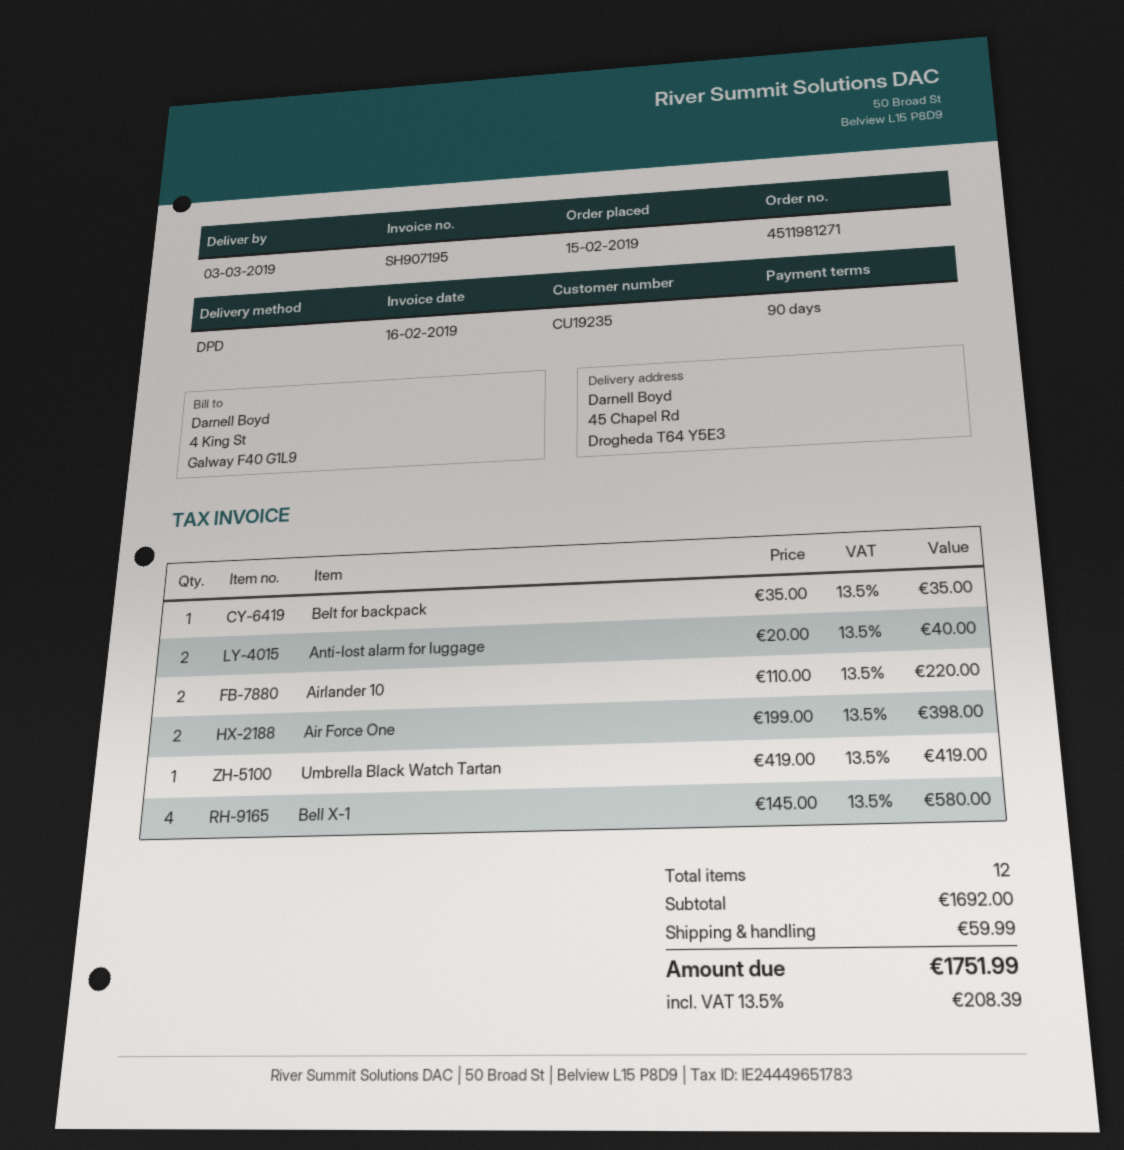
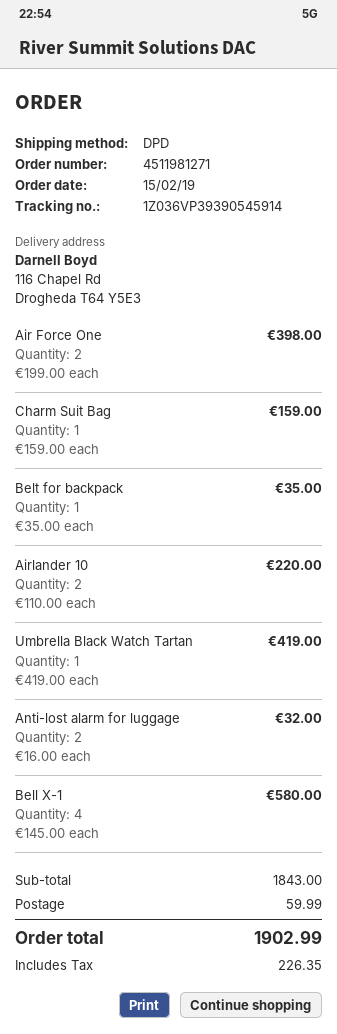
ship to: 45 Chapel Rd, Drogheda T64 Y5E3 -> 116 Chapel Rd, Drogheda T64 Y5E3
Anti-lost alarm for luggage: 2 x 20.00 = 40.00 -> 2 x 16.00 = 32.00
Charm Suit Bag: none -> 1 x 159.00 = 159.00
subtotal: 1692.00 -> 1843.00
tax: 208.39 -> 226.35
total: 1751.99 -> 1902.99

